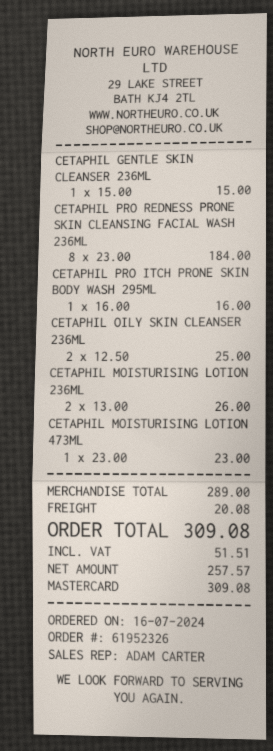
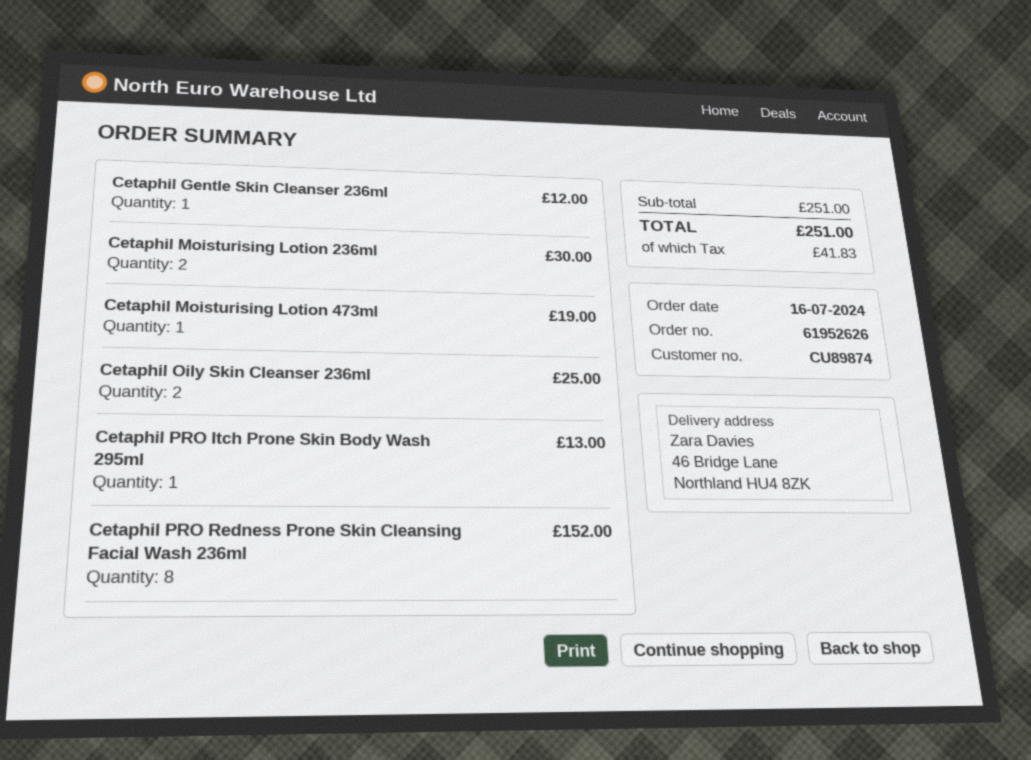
order number: 61952326 -> 61952626
CETAPHIL GENTLE SKIN CLEANSER 236ML: 1 for 15.00 -> 1 for 12.00
CETAPHIL PRO REDNESS PRONE SKIN CLEANSING FACIAL WASH 236ML: 8 for 184.00 -> 8 for 152.00
CETAPHIL PRO ITCH PRONE SKIN BODY WASH 295ML: 1 for 16.00 -> 1 for 13.00
CETAPHIL MOISTURISING LOTION 236ML: 2 for 26.00 -> 2 for 30.00
CETAPHIL MOISTURISING LOTION 473ML: 1 for 23.00 -> 1 for 19.00
subtotal: 289.00 -> 251.00
shipping: 20.08 -> none
tax: 51.51 -> 41.83
total: 309.08 -> 251.00

